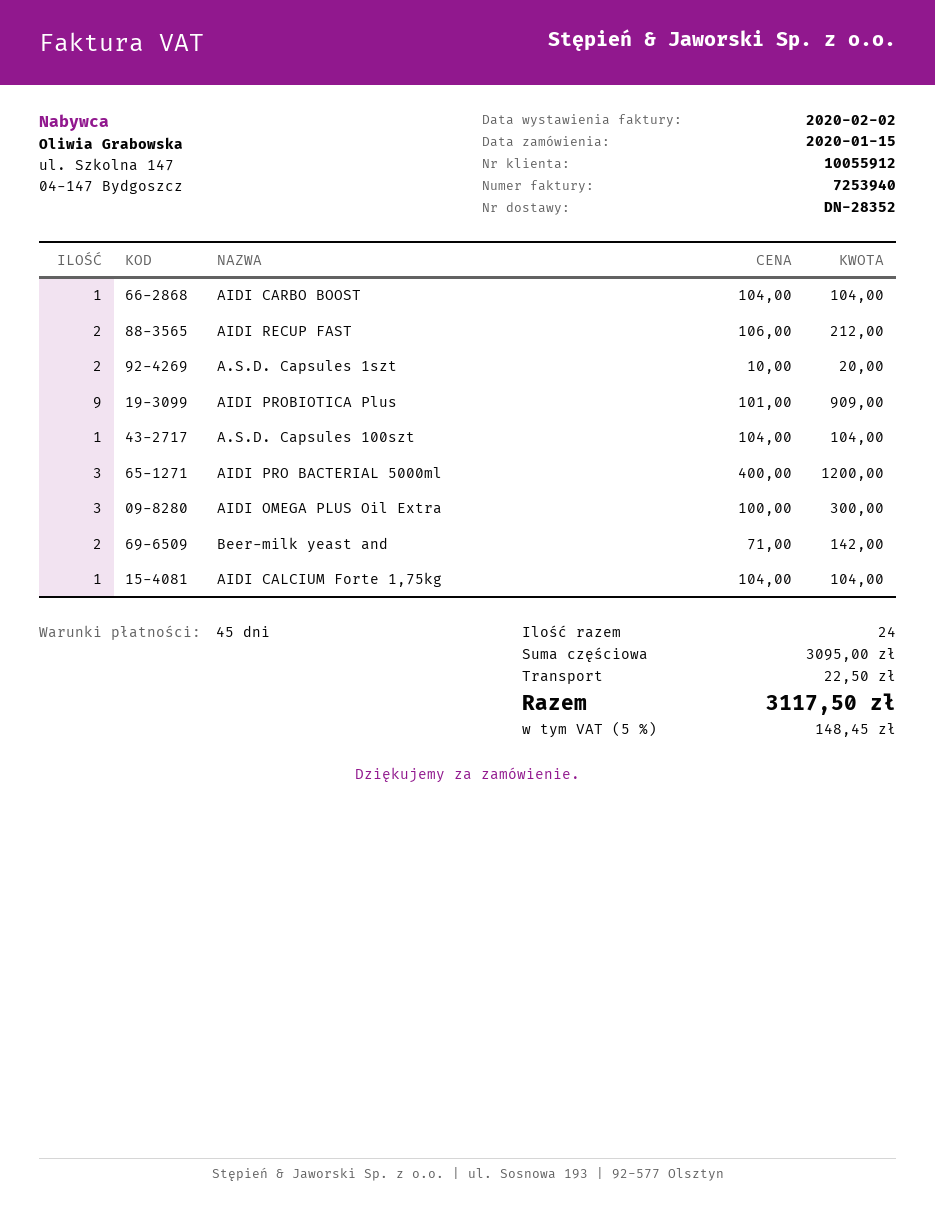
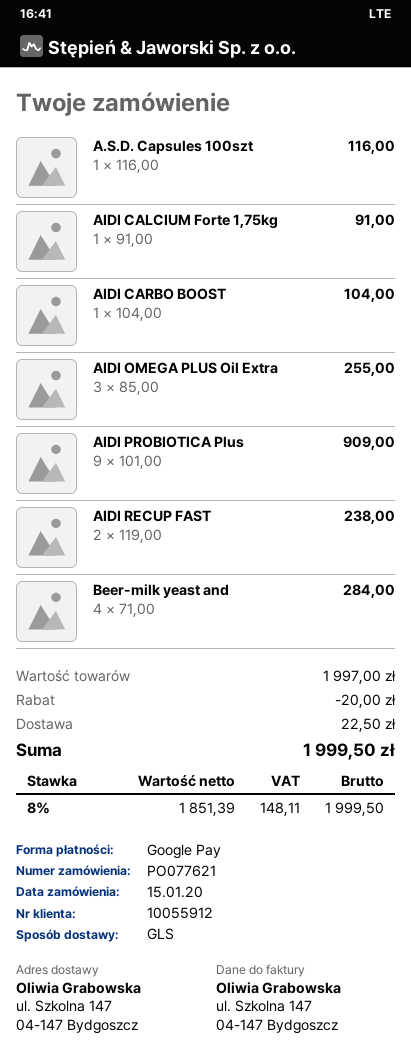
AIDI RECUP FAST: 2 x 106.00 = 212.00 -> 2 x 119.00 = 238.00
A.S.D. Capsules 1szt: 2 x 10.00 = 20.00 -> none
A.S.D. Capsules 100szt: 1 x 104.00 = 104.00 -> 1 x 116.00 = 116.00
AIDI PRO BACTERIAL 5000ml: 3 x 400.00 = 1200.00 -> none
AIDI OMEGA PLUS Oil Extra: 3 x 100.00 = 300.00 -> 3 x 85.00 = 255.00
Beer-milk yeast and: 2 x 71.00 = 142.00 -> 4 x 71.00 = 284.00
AIDI CALCIUM Forte 1,75kg: 1 x 104.00 = 104.00 -> 1 x 91.00 = 91.00
subtotal: 3095.00 -> 1997.00
discount: none -> 20.00
tax: 5% = 148.45 -> 8% = 148.11
total: 3117.50 -> 1999.50

